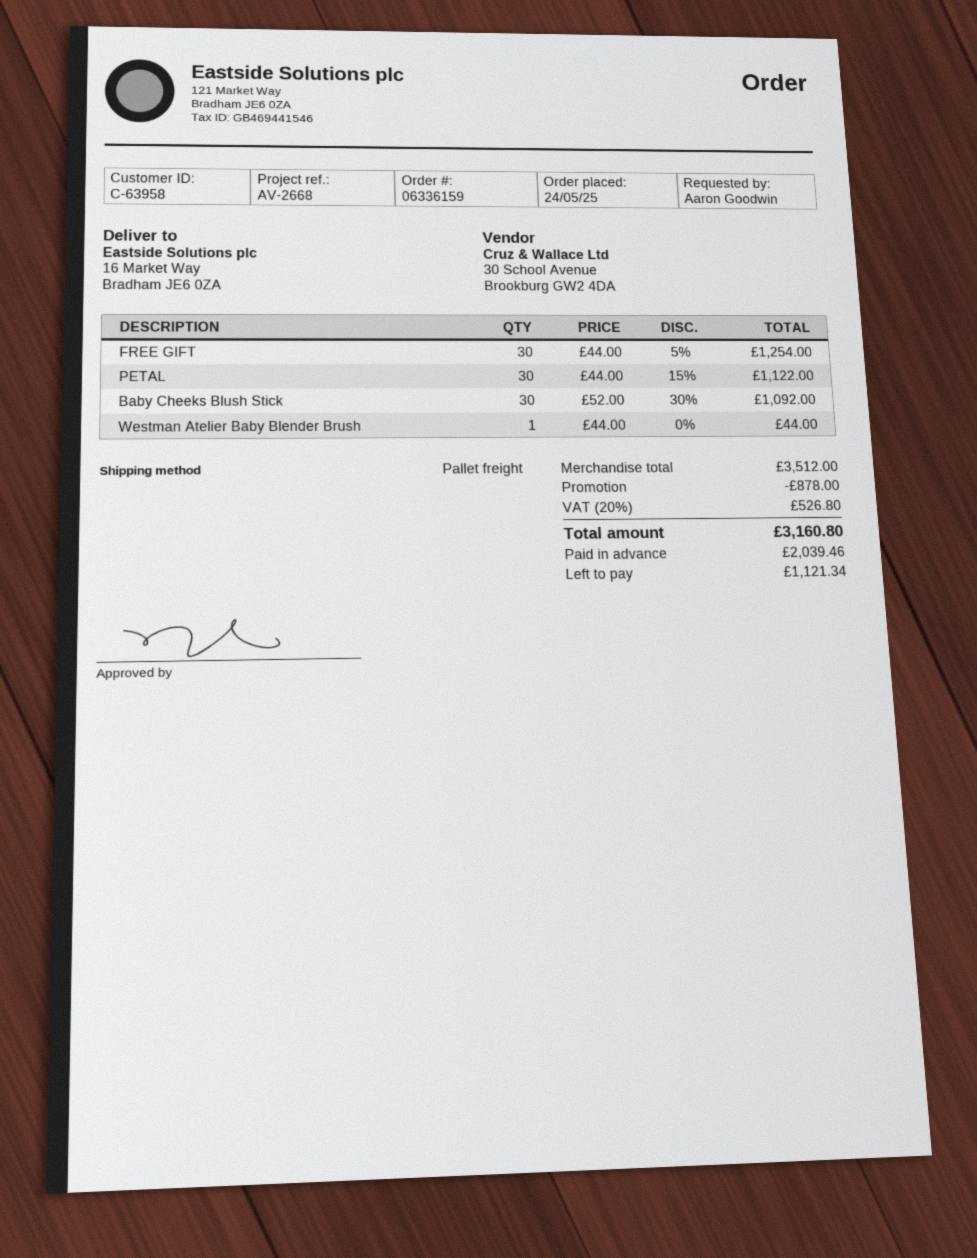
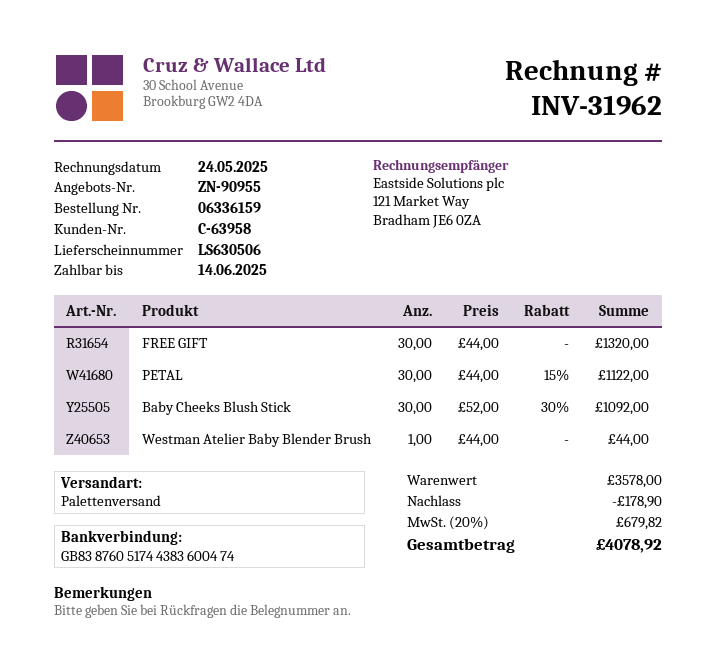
FREE GIFT: 30 x 44.00 - 5% = 1254.00 -> 30 x 44.00 = 1320.00
subtotal: 3512.00 -> 3578.00
discount: 878.00 -> 178.90
tax: 20% = 526.80 -> 20% = 679.82
total: 3160.80 -> 4078.92

